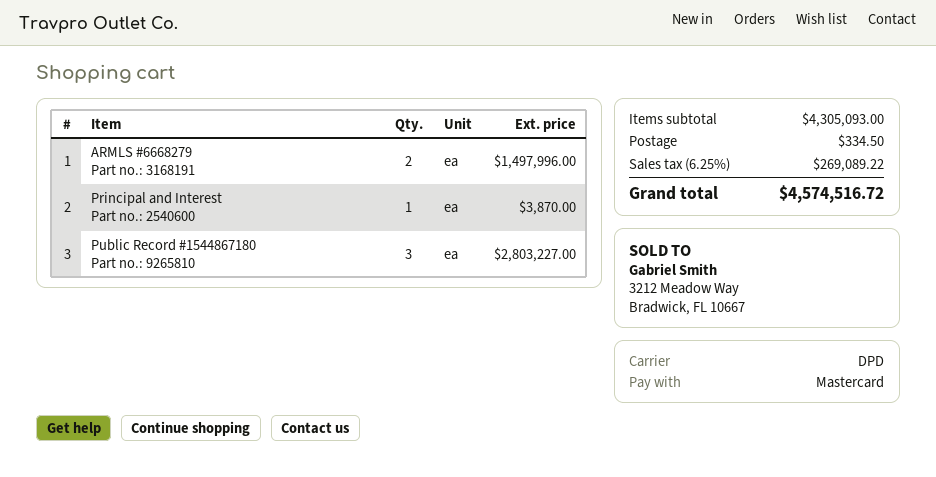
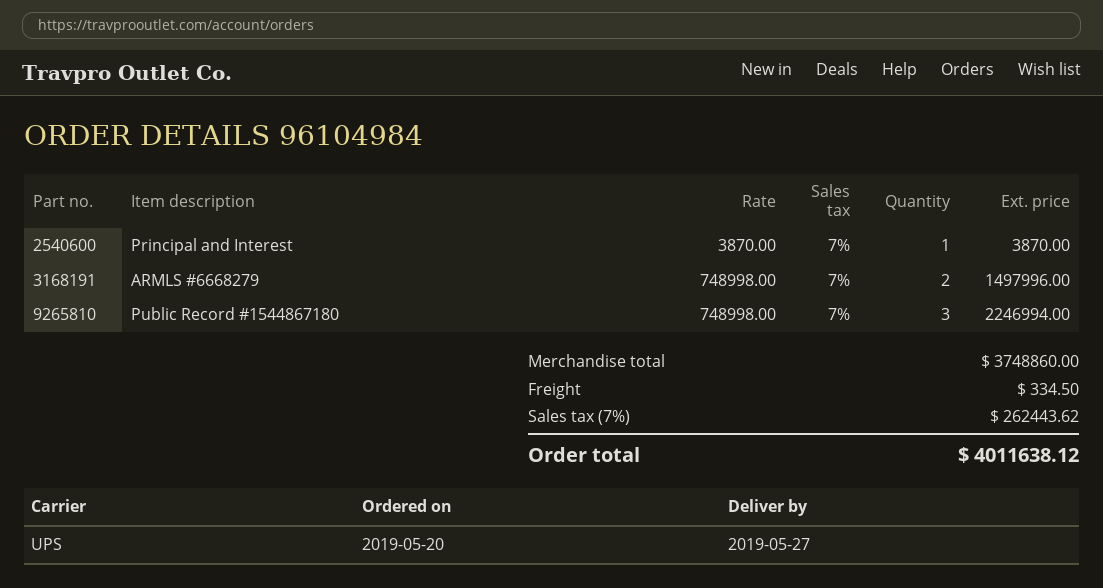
shipping method: DPD -> UPS
Public Record #1544867180: 3 for 2803227.00 -> 3 for 2246994.00
subtotal: 4305093.00 -> 3748860.00
tax: 6.25% = 269089.22 -> 7% = 262443.62
total: 4574516.72 -> 4011638.12

